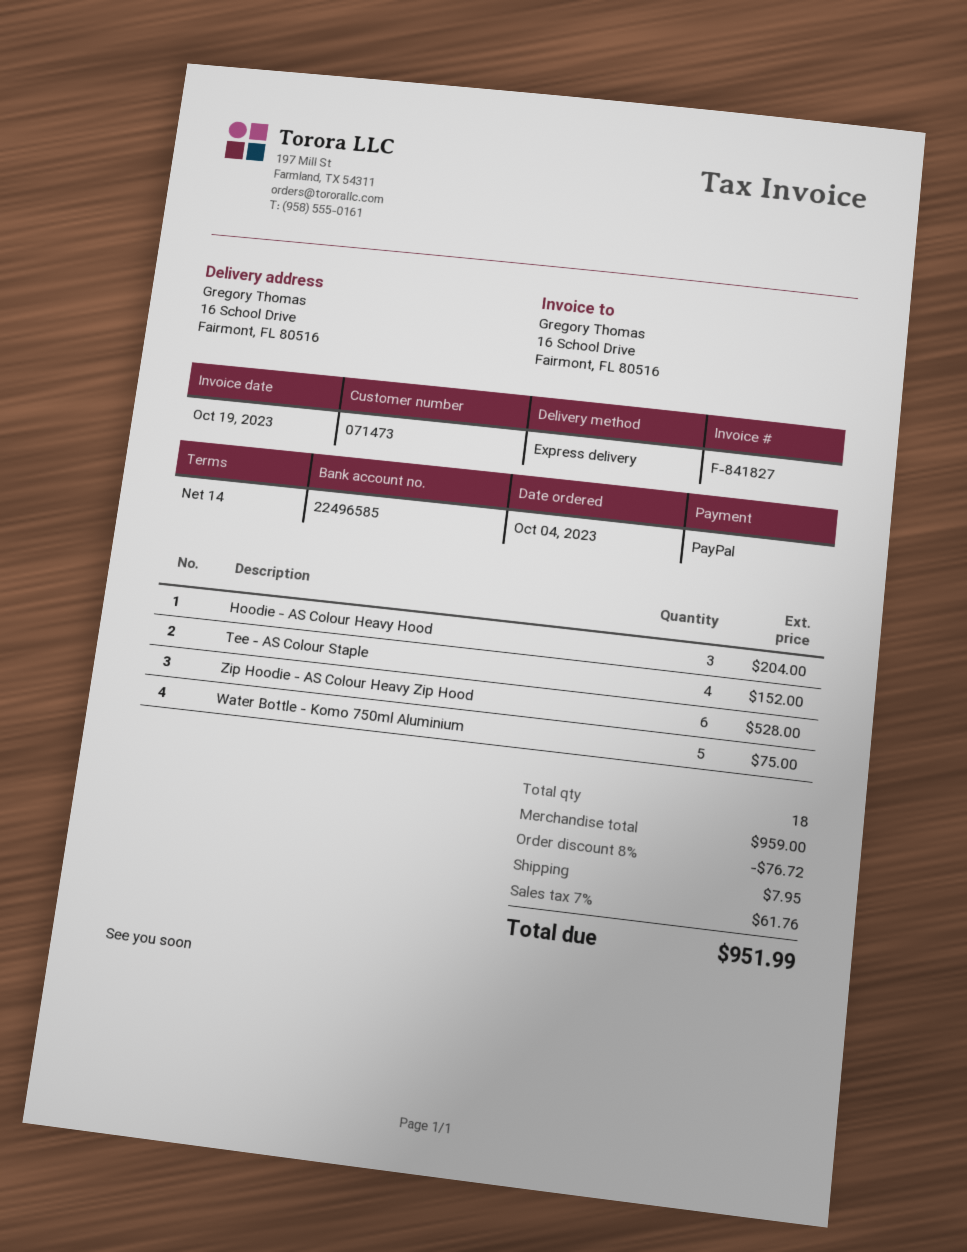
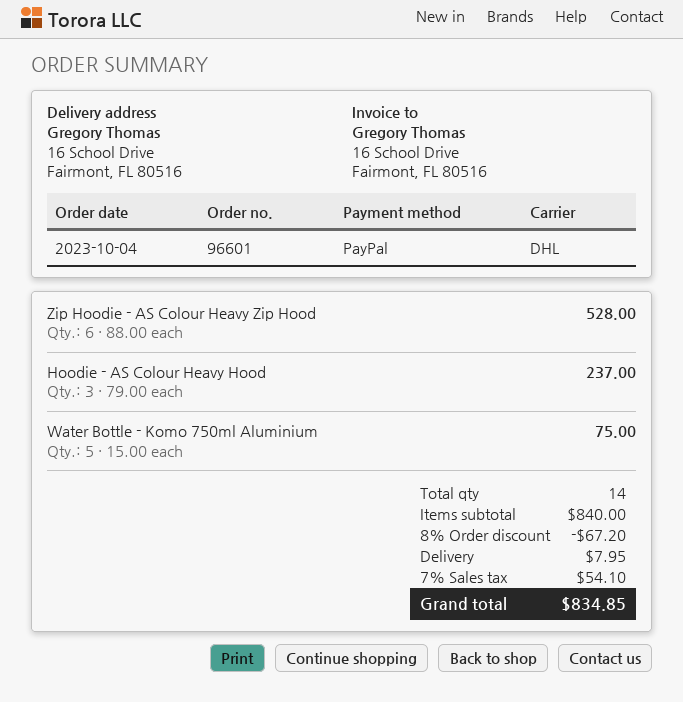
shipping method: express -> DHL
Hoodie - AS Colour Heavy Hood: 3 for 204.00 -> 3 for 237.00
Tee - AS Colour Staple: 4 for 152.00 -> none
total quantity: 18 -> 14
subtotal: 959.00 -> 840.00
discount: 8% = 76.72 -> 8% = 67.20
tax: 7% = 61.76 -> 7% = 54.10
total: 951.99 -> 834.85

